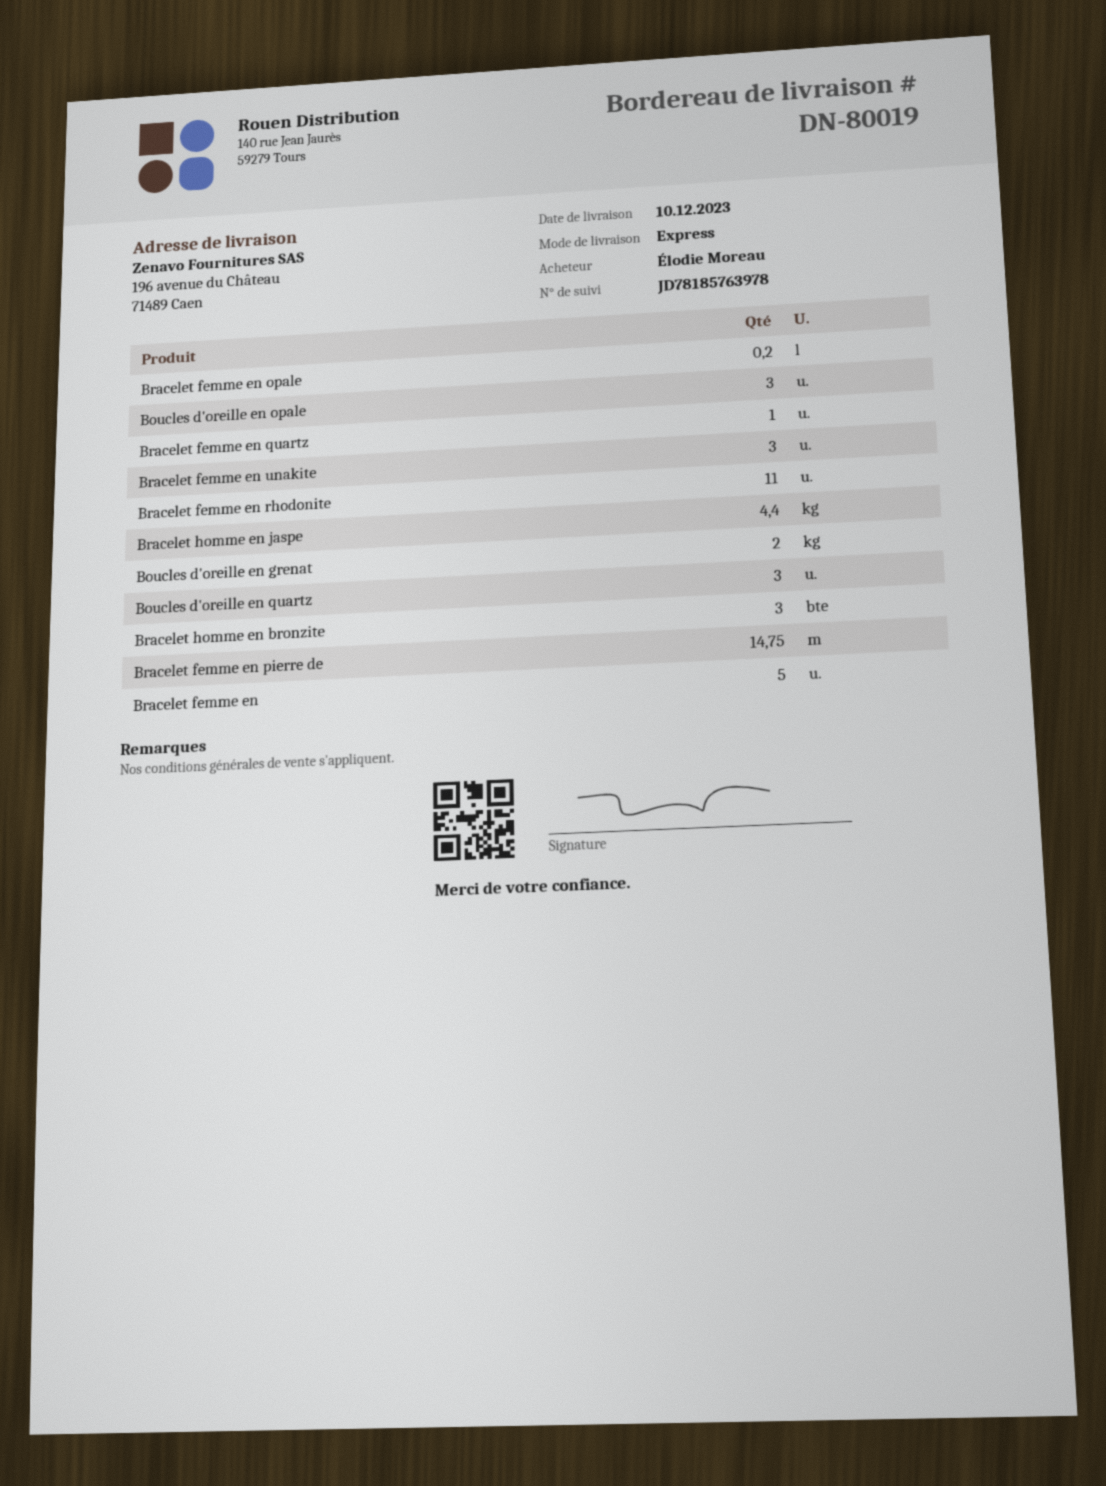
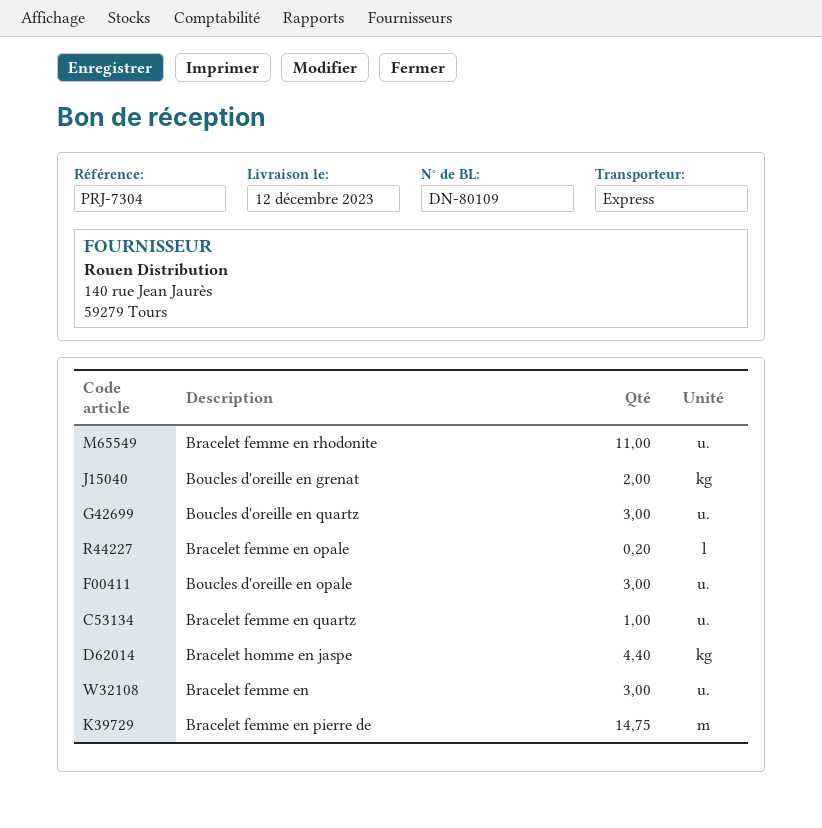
delivery note number: DN-80019 -> DN-80109
delivery date: 2023-12-10 -> 2023-12-12
Bracelet femme en unakite: 3 -> none
Bracelet homme en bronzite: 3 -> none
Bracelet femme en: 5 -> 3

